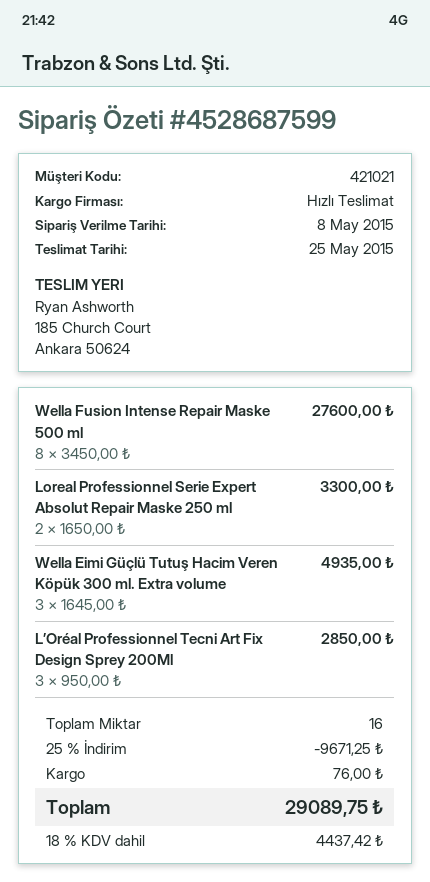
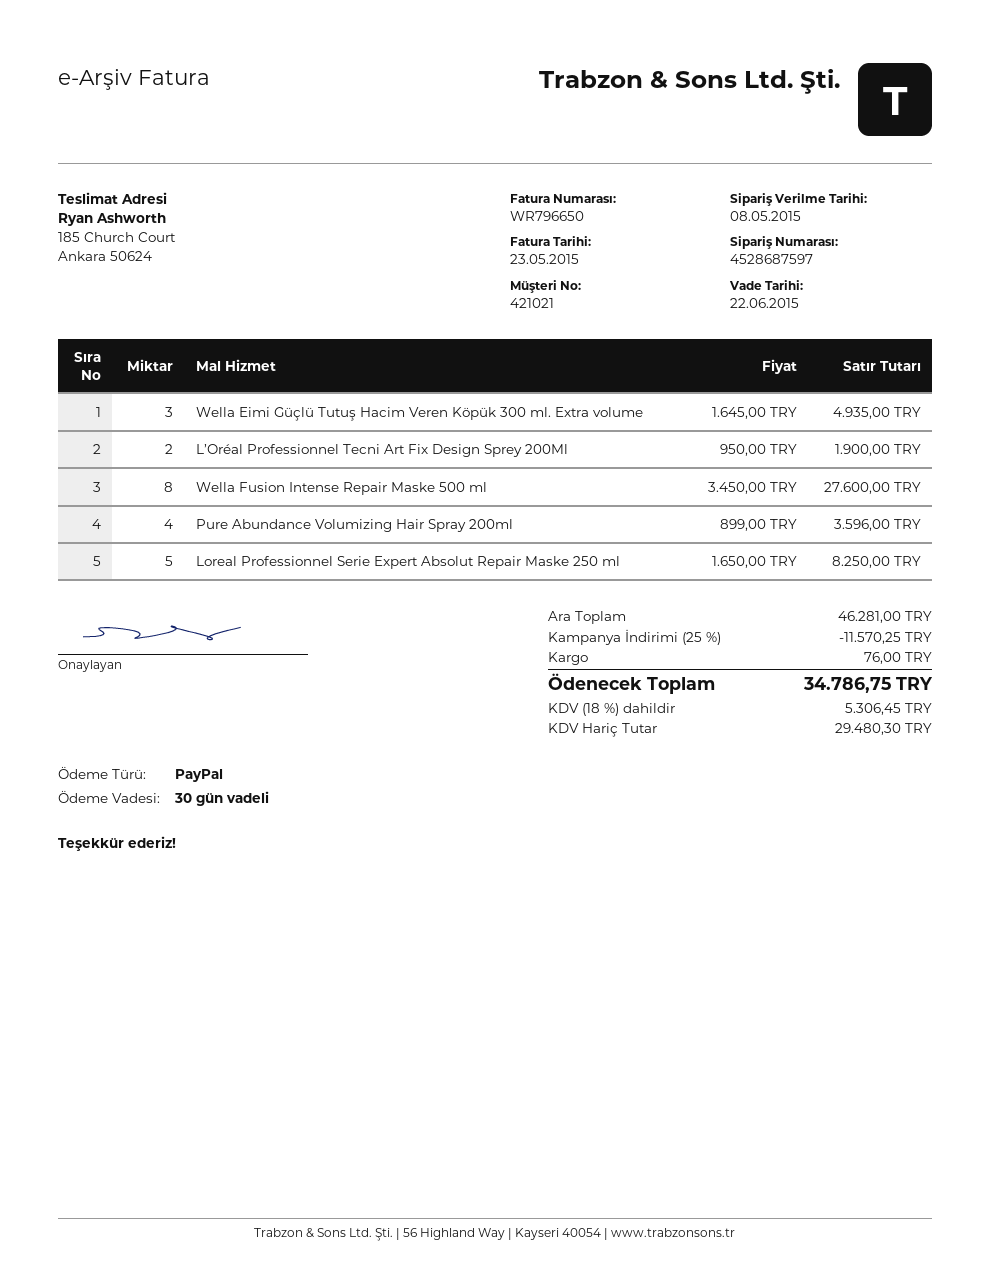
order number: 4528687599 -> 4528687597
Loreal Professionnel Serie Expert Absolut Repair Maske 250 ml: 2 x 1650.00 = 3300.00 -> 5 x 1650.00 = 8250.00
L’Oréal Professionnel Tecni Art Fix Design Sprey 200Ml: 3 x 950.00 = 2850.00 -> 2 x 950.00 = 1900.00
Pure Abundance Volumizing Hair Spray 200ml: none -> 4 x 899.00 = 3596.00
discount: 25% = 9671.25 -> 25% = 11570.25
tax: 18% = 4437.42 -> 18% = 5306.45
total: 29089.75 -> 34786.75

